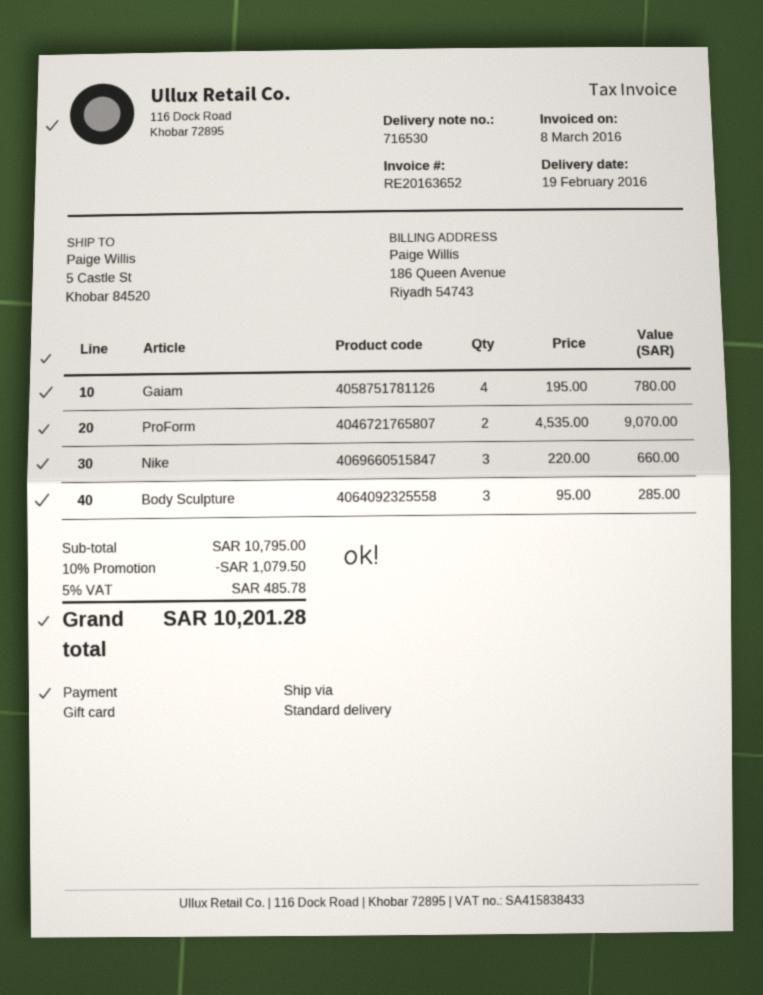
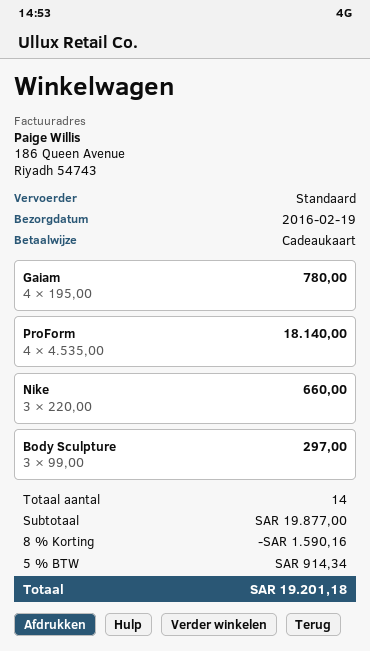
ProForm: 2 x 4535.00 = 9070.00 -> 4 x 4535.00 = 18140.00
Body Sculpture: 3 x 95.00 = 285.00 -> 3 x 99.00 = 297.00
subtotal: 10795.00 -> 19877.00
discount: 10% = 1079.50 -> 8% = 1590.16
tax: 5% = 485.78 -> 5% = 914.34
total: 10201.28 -> 19201.18

